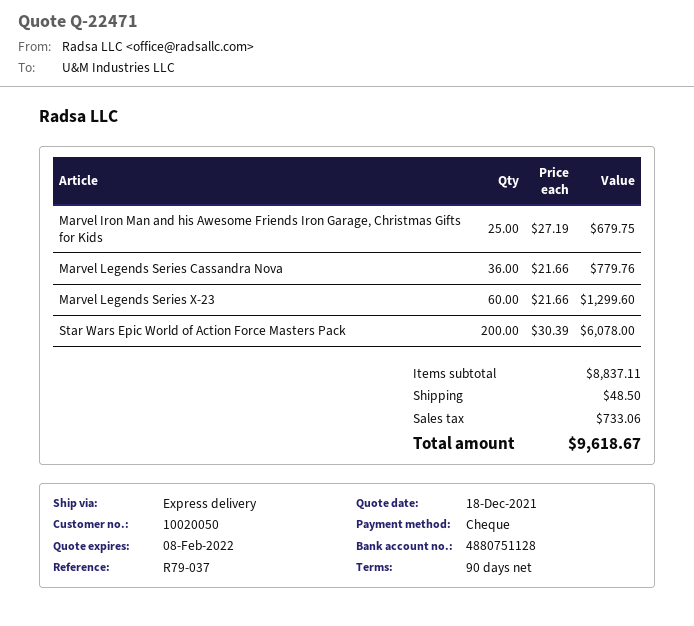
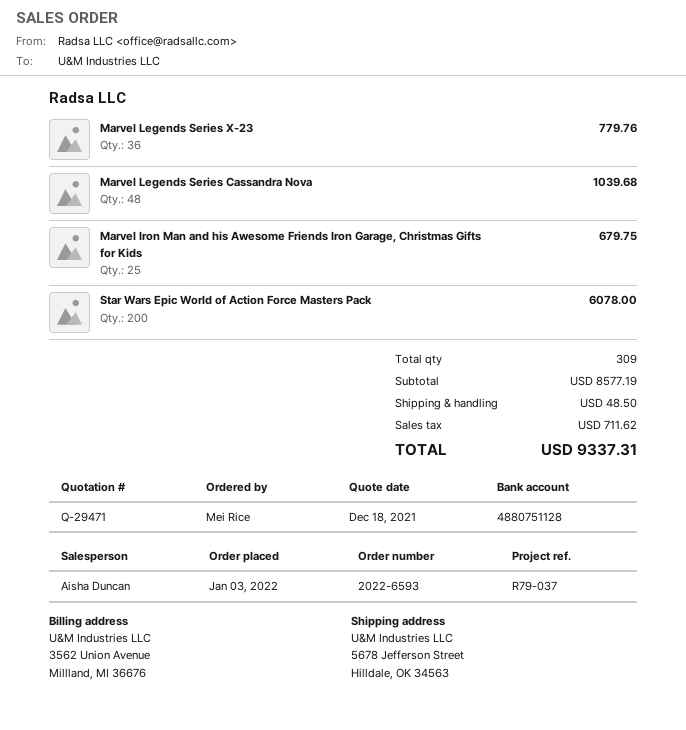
quote number: Q-22471 -> Q-29471
Marvel Legends Series Cassandra Nova: 36 for 779.76 -> 48 for 1039.68
Marvel Legends Series X-23: 60 for 1299.60 -> 36 for 779.76
subtotal: 8837.11 -> 8577.19
tax: 733.06 -> 711.62
total: 9618.67 -> 9337.31

